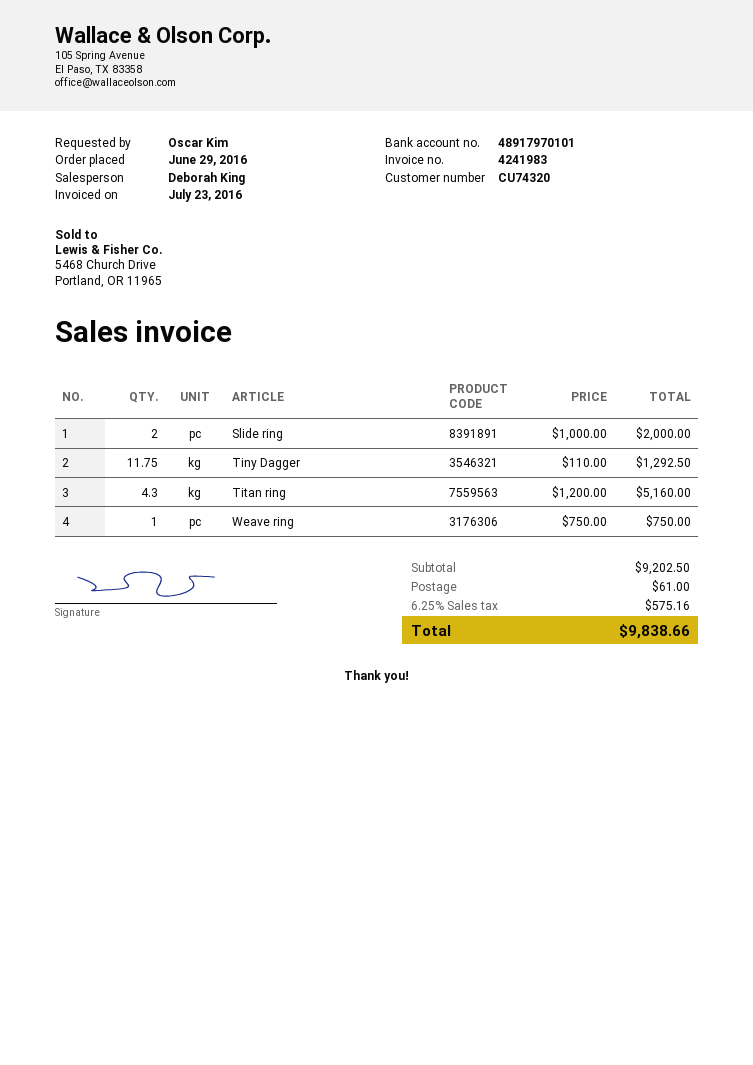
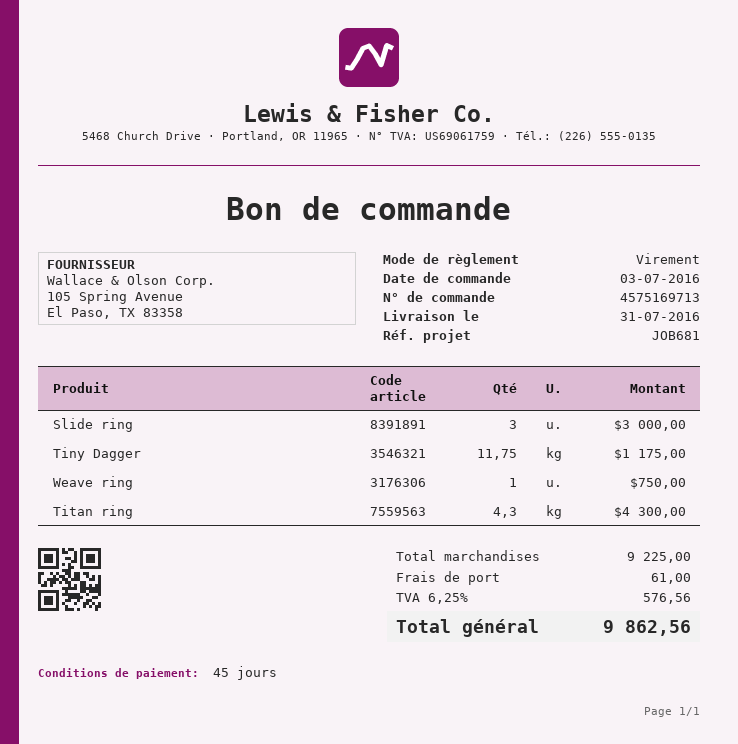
order date: 2016-06-29 -> 2016-07-03
Slide ring: 2 for 2000.00 -> 3 for 3000.00
Tiny Dagger: 11.75 for 1292.50 -> 11.75 for 1175.00
Titan ring: 4.3 for 5160.00 -> 4.3 for 4300.00
subtotal: 9202.50 -> 9225.00
tax: 6.25% = 575.16 -> 6.25% = 576.56
total: 9838.66 -> 9862.56

